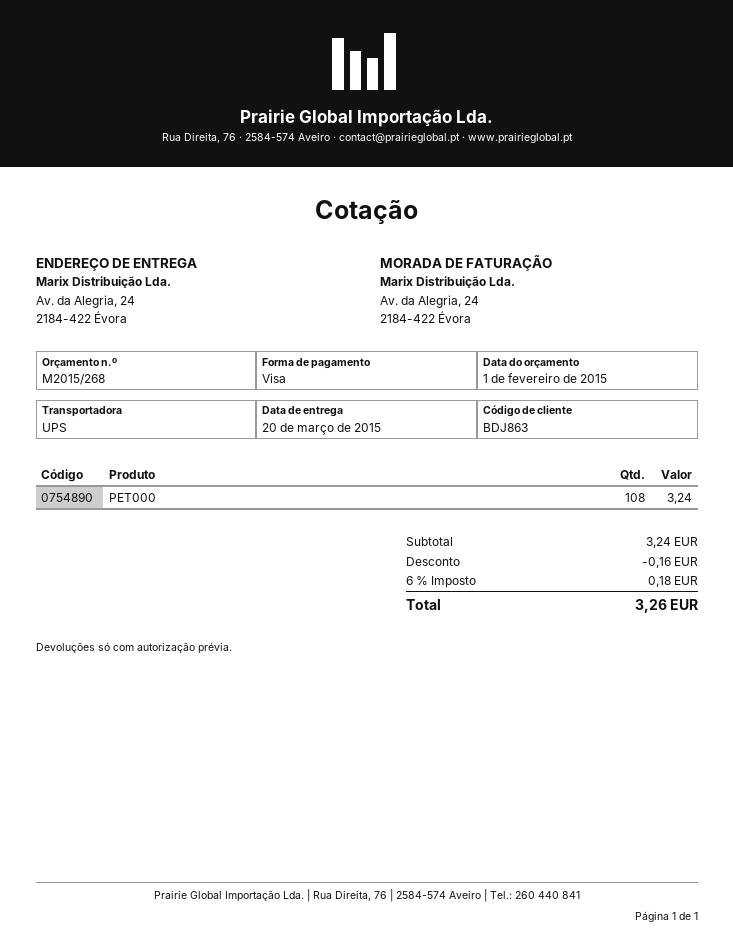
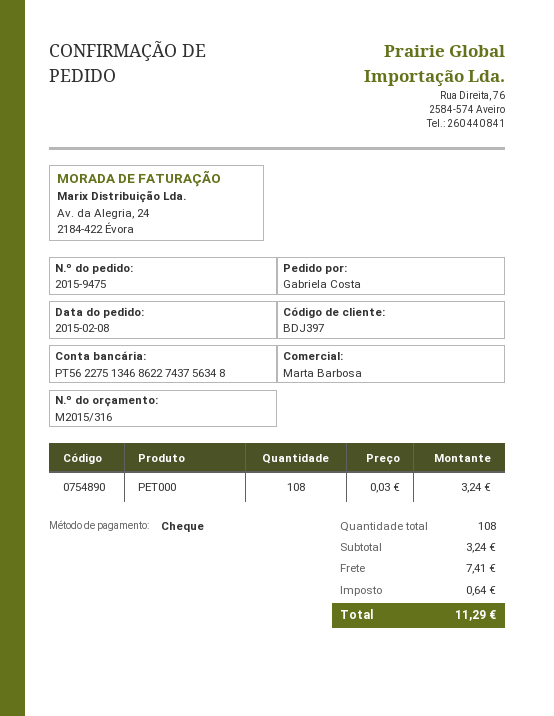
quote number: M2015/268 -> M2015/316
customer number: BDJ863 -> BDJ397
payment method: Visa -> cheque
discount: 0.16 -> none
shipping: none -> 7.41
tax: 0.18 -> 0.64
total: 3.26 -> 11.29

